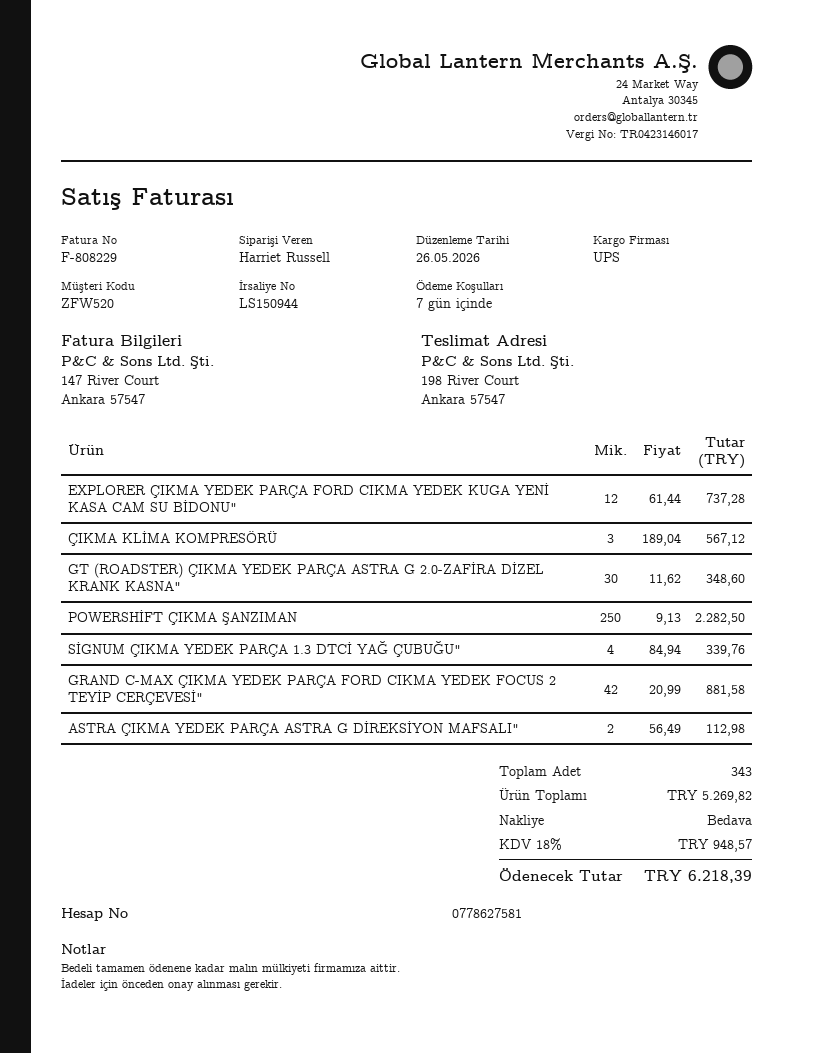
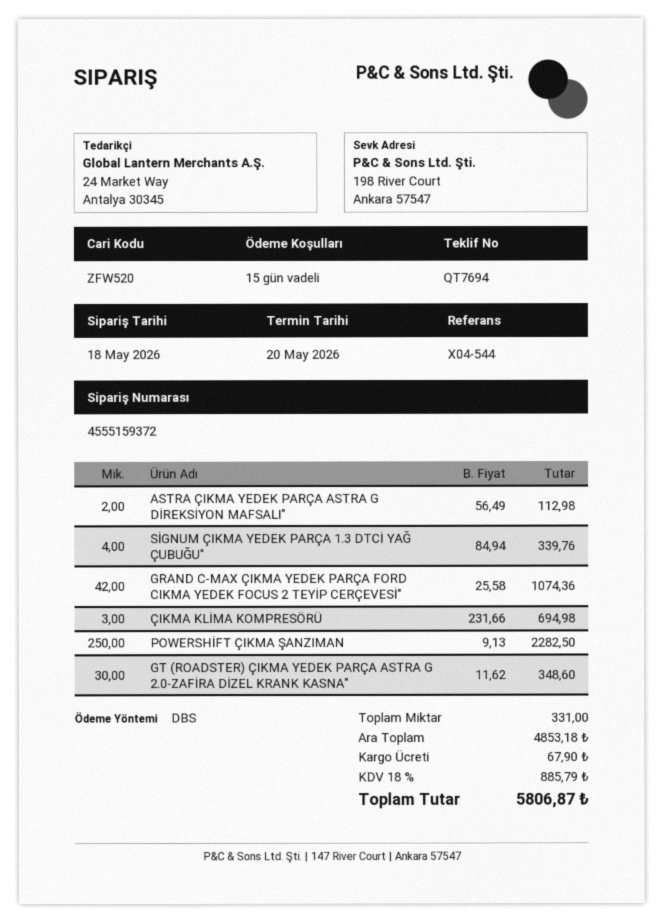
payment terms: 7 days -> 15 days
EXPLORER ÇIKMA YEDEK PARÇA FORD CIKMA YEDEK KUGA YENİ KASA CAM SU BİDONU": 12 x 61.44 = 737.28 -> none
ÇIKMA KLİMA KOMPRESÖRÜ: 3 x 189.04 = 567.12 -> 3 x 231.66 = 694.98
GRAND C-MAX ÇIKMA YEDEK PARÇA FORD CIKMA YEDEK FOCUS 2 TEYİP CERÇEVESİ": 42 x 20.99 = 881.58 -> 42 x 25.58 = 1074.36
total quantity: 343 -> 331
subtotal: 5269.82 -> 4853.18
shipping: 0.00 -> 67.90
tax: 18% = 948.57 -> 18% = 885.79
total: 6218.39 -> 5806.87

